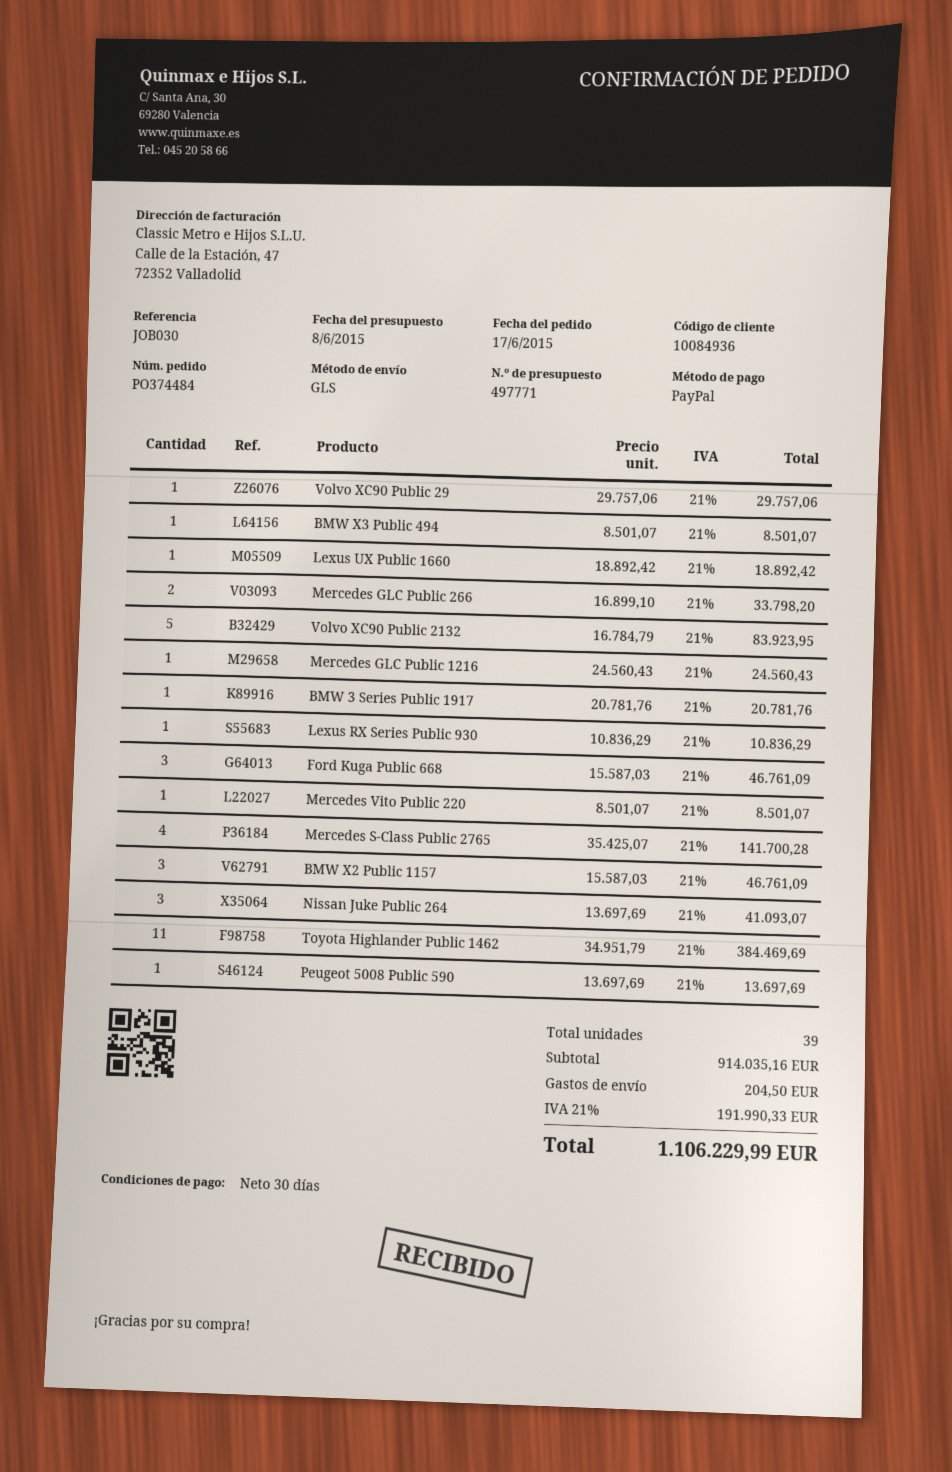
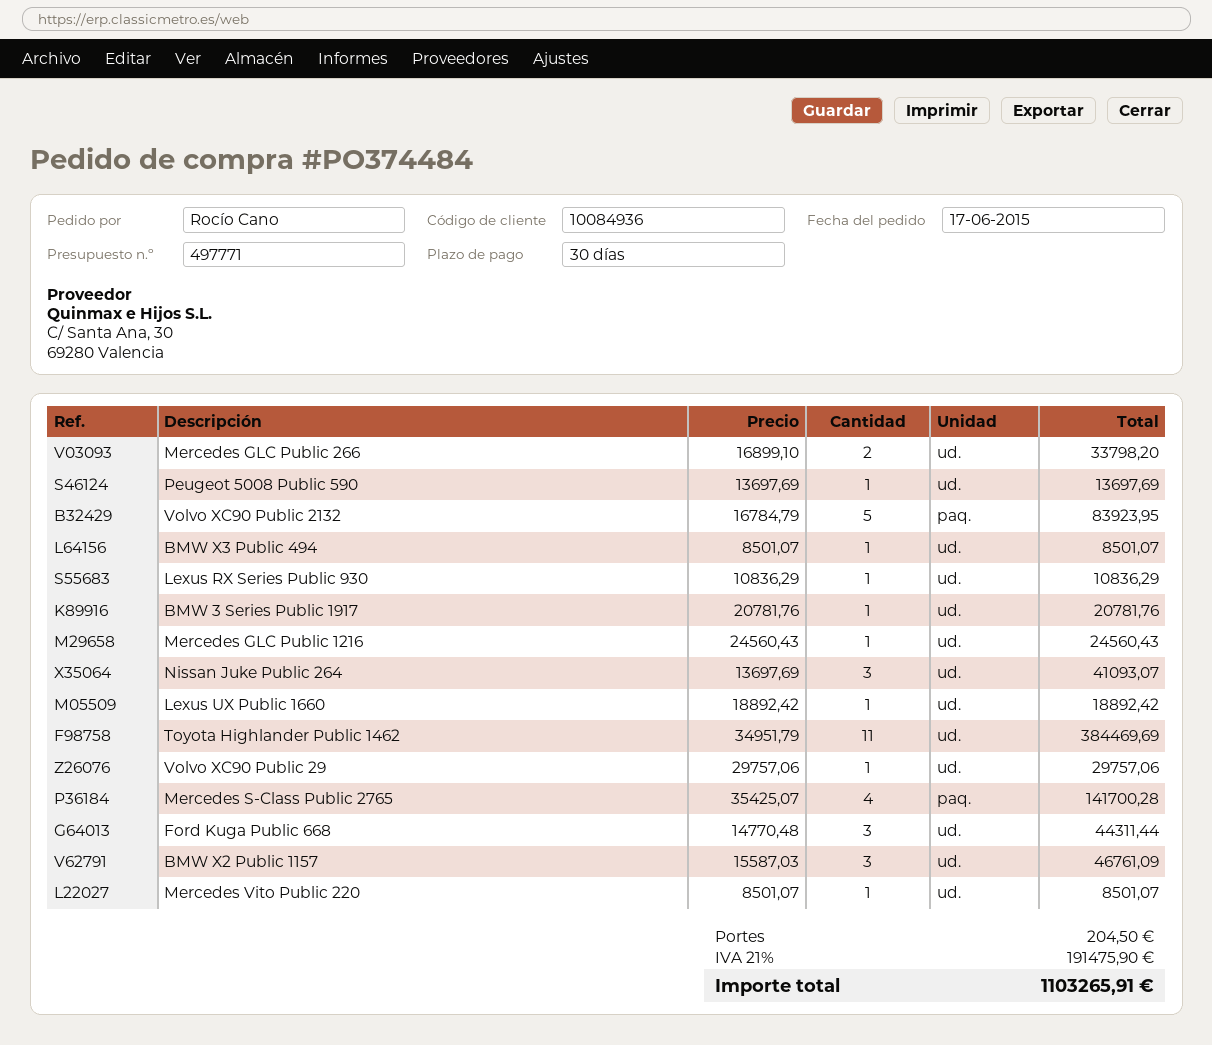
Ford Kuga Public 668: 3 x 15587.03 = 46761.09 -> 3 x 14770.48 = 44311.44
tax: 21% = 191990.33 -> 21% = 191475.90
total: 1106229.99 -> 1103265.91

